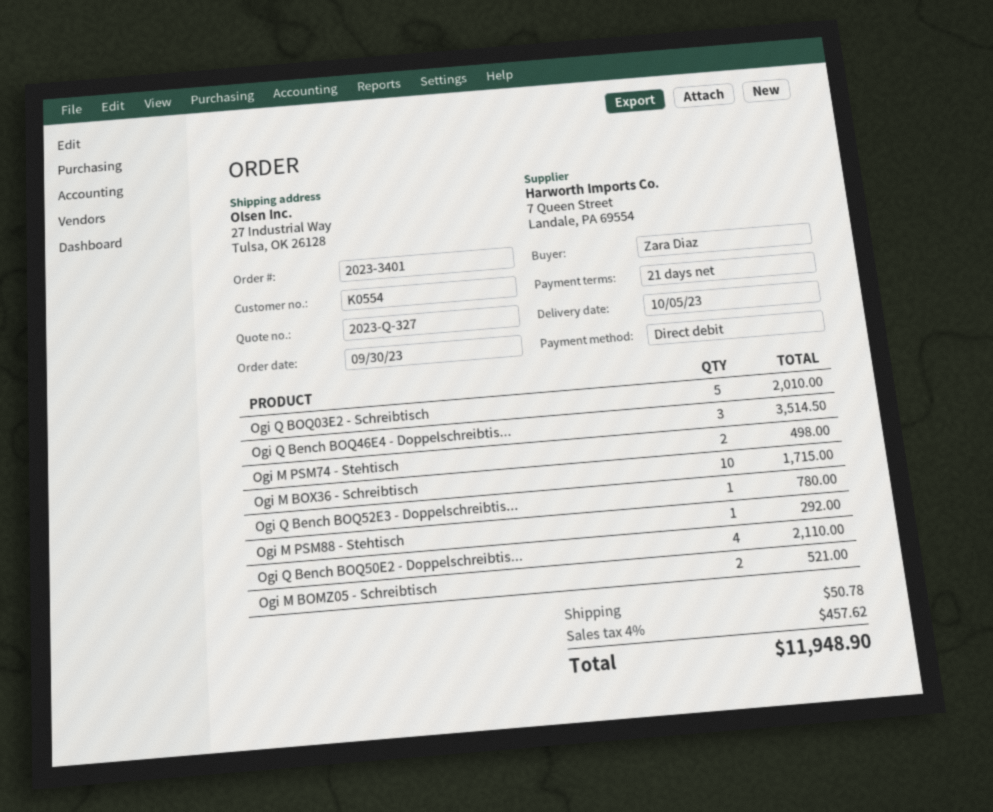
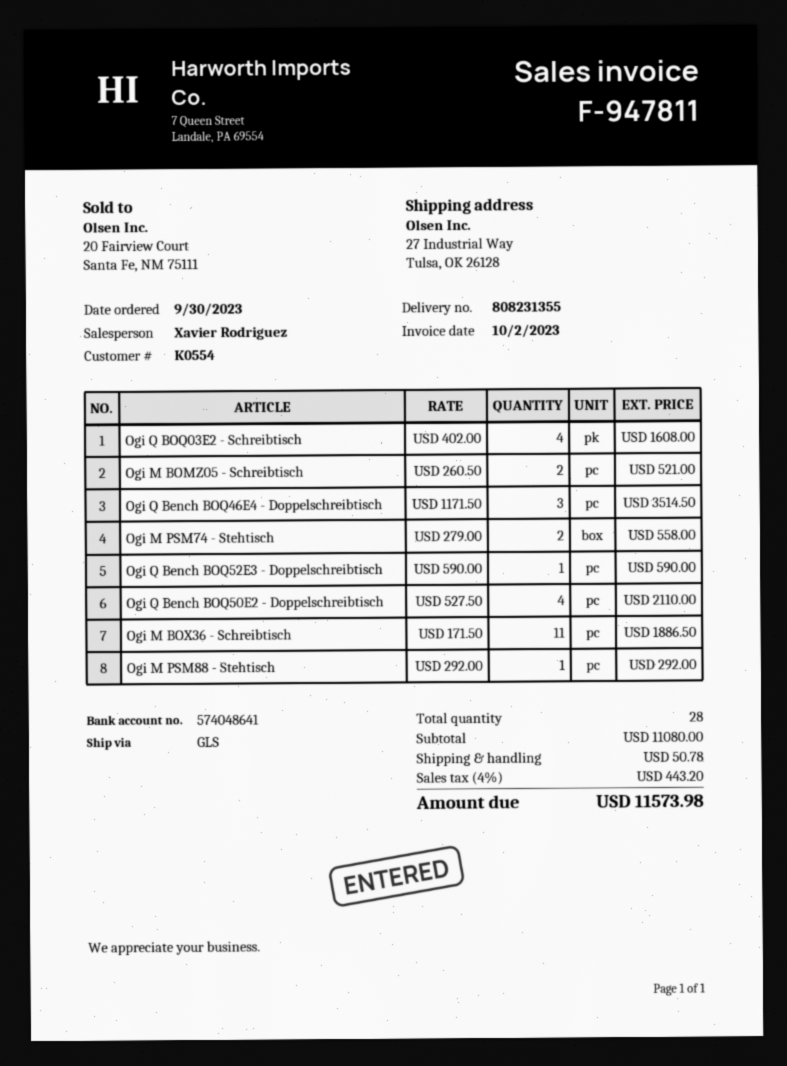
Ogi Q BOQ03E2 - Schreibtisch: 5 for 2010.00 -> 4 for 1608.00
Ogi M PSM74 - Stehtisch: 2 for 498.00 -> 2 for 558.00
Ogi M BOX36 - Schreibtisch: 10 for 1715.00 -> 11 for 1886.50
Ogi Q Bench BOQ52E3 - Doppelschreibtis...: 1 for 780.00 -> 1 for 590.00
tax: 4% = 457.62 -> 4% = 443.20
total: 11948.90 -> 11573.98

